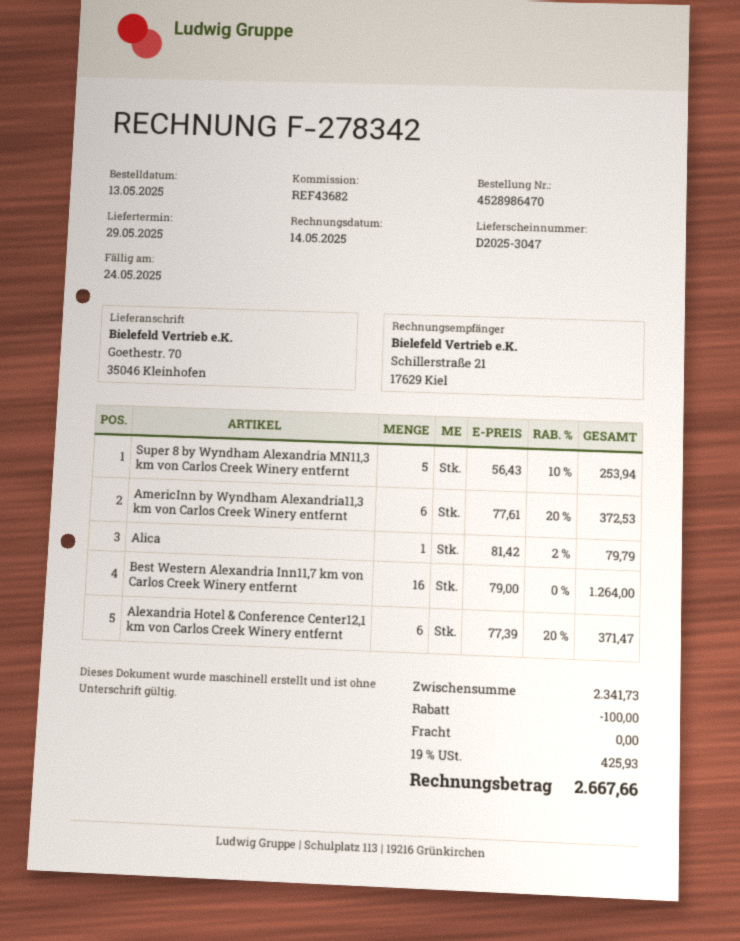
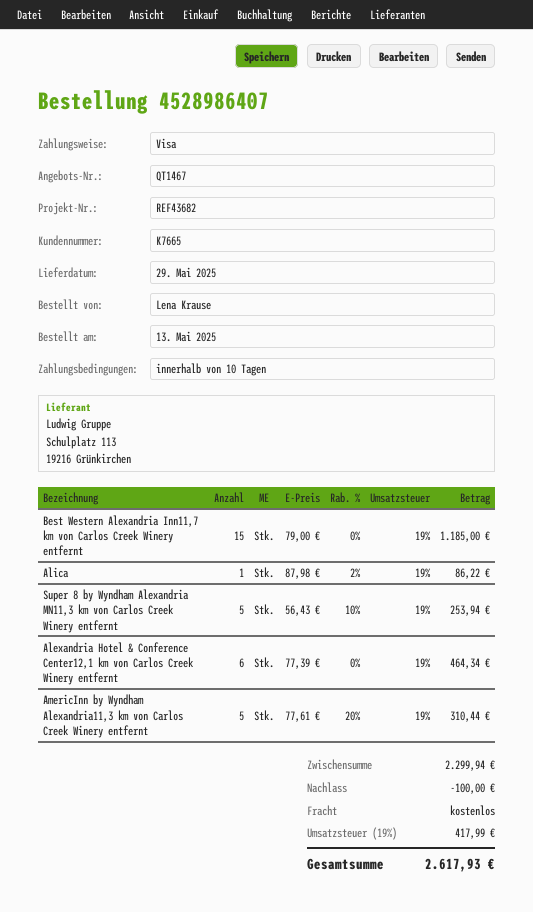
order number: 4528986470 -> 4528986407
AmericInn by Wyndham Alexandria11,3 km von Carlos Creek Winery entfernt: 6 x 77.61 - 20% = 372.53 -> 5 x 77.61 - 20% = 310.44
Alica: 1 x 81.42 - 2% = 79.79 -> 1 x 87.98 - 2% = 86.22
Best Western Alexandria Inn11,7 km von Carlos Creek Winery entfernt: 16 x 79.00 = 1264.00 -> 15 x 79.00 = 1185.00
Alexandria Hotel & Conference Center12,1 km von Carlos Creek Winery entfernt: 6 x 77.39 - 20% = 371.47 -> 6 x 77.39 = 464.34
subtotal: 2341.73 -> 2299.94
tax: 19% = 425.93 -> 19% = 417.99
total: 2667.66 -> 2617.93

